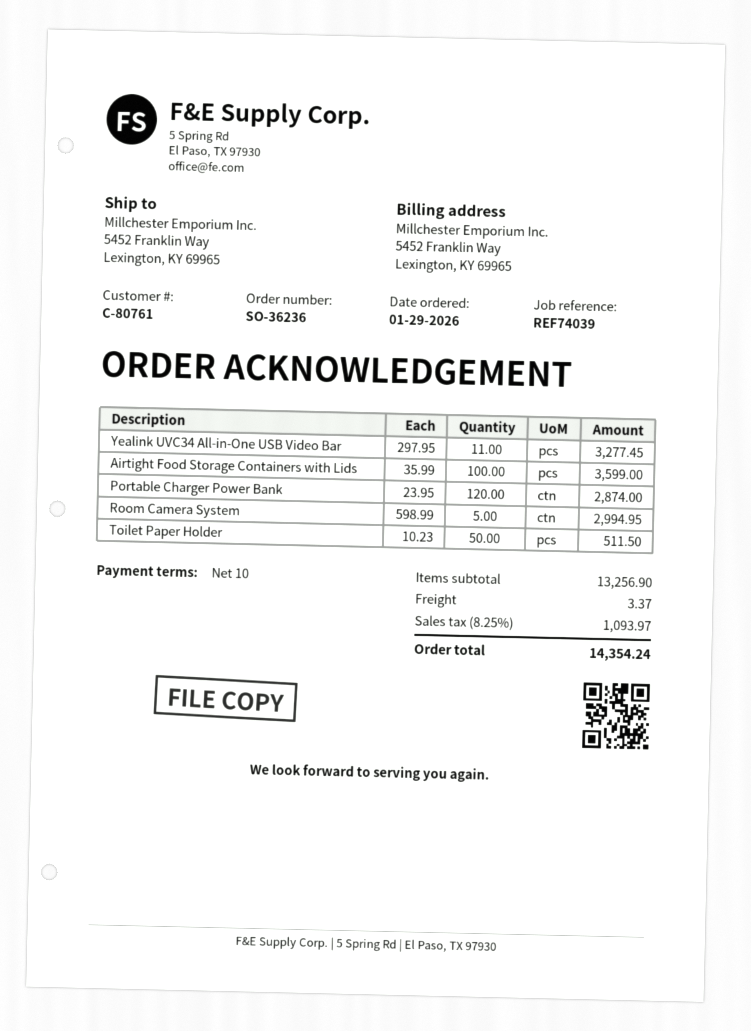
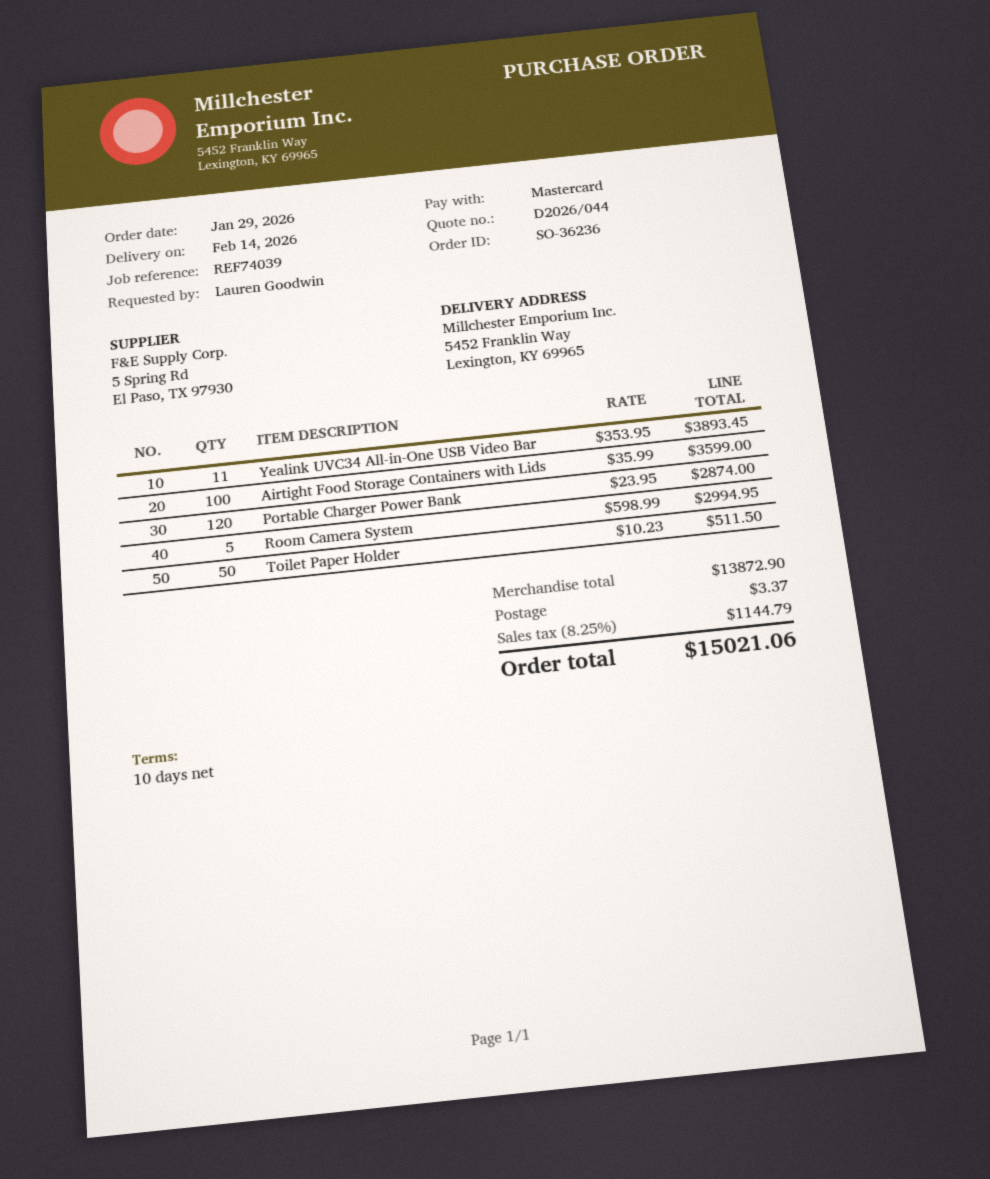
Yealink UVC34 All-in-One USB Video Bar: 11 x 297.95 = 3277.45 -> 11 x 353.95 = 3893.45
subtotal: 13256.90 -> 13872.90
tax: 8.25% = 1093.97 -> 8.25% = 1144.79
total: 14354.24 -> 15021.06

